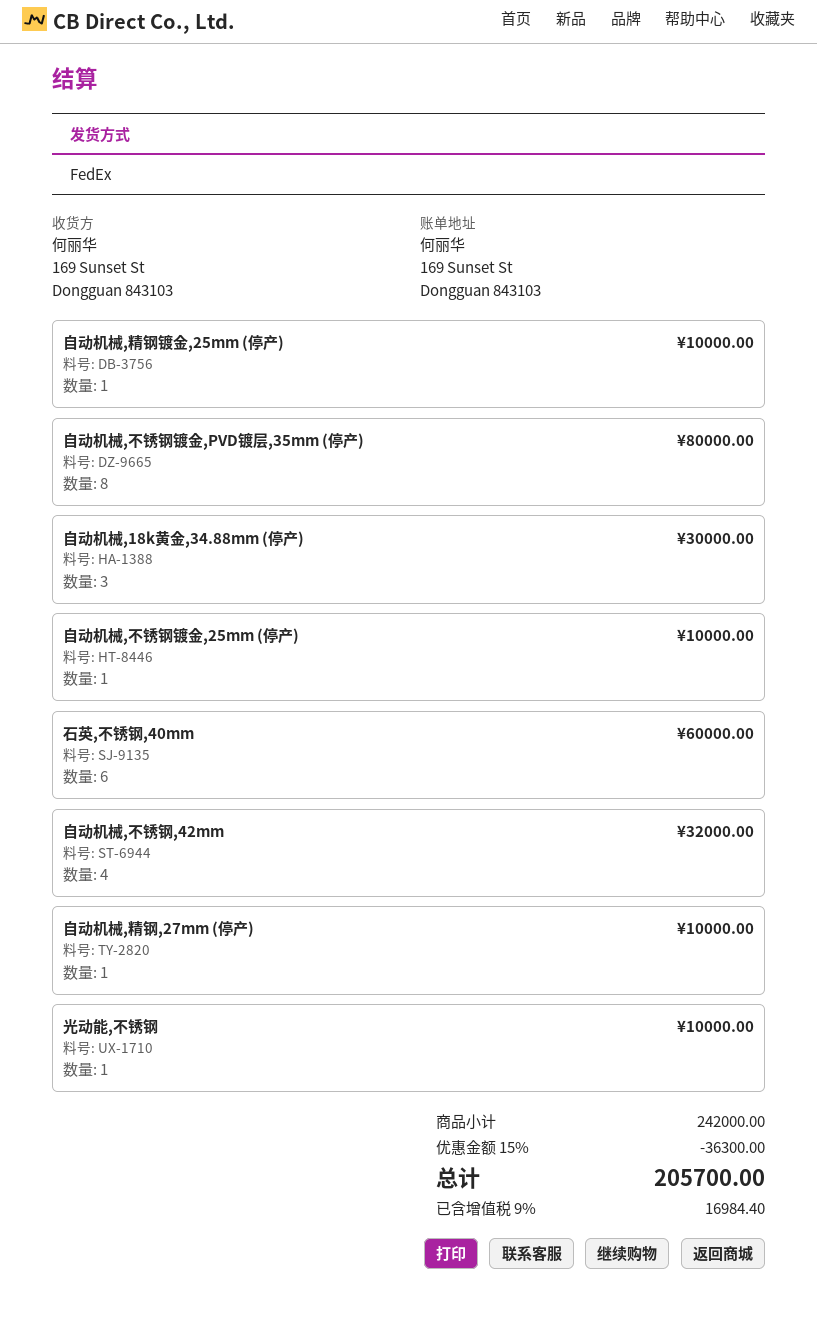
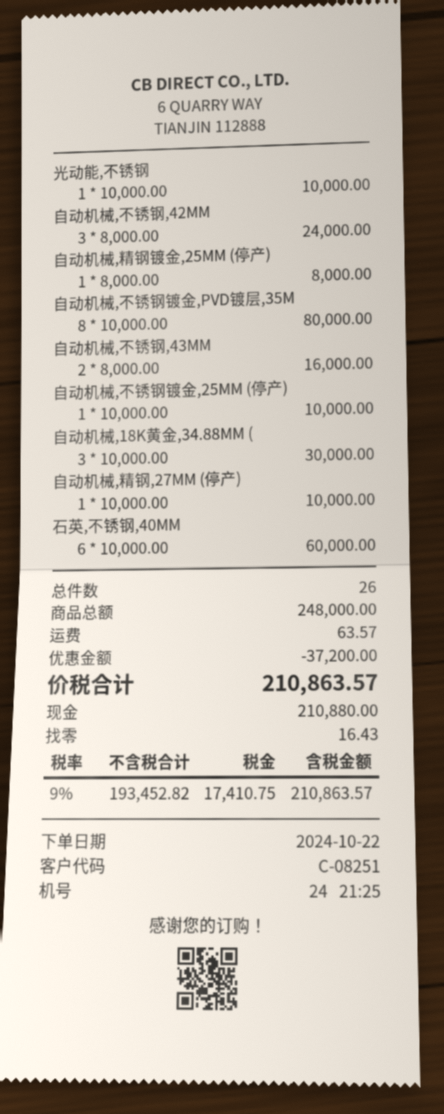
自动机械,精钢镀金,25mm (停产): 1 for 10000.00 -> 1 for 8000.00
自动机械,不锈钢,42mm: 4 for 32000.00 -> 3 for 24000.00
自动机械,不锈钢,43MM: none -> 2 for 16000.00
subtotal: 242000.00 -> 248000.00
discount: 36300.00 -> 37200.00
shipping: none -> 63.57
tax: 9% = 16984.40 -> 9% = 17410.75
total: 205700.00 -> 210863.57

